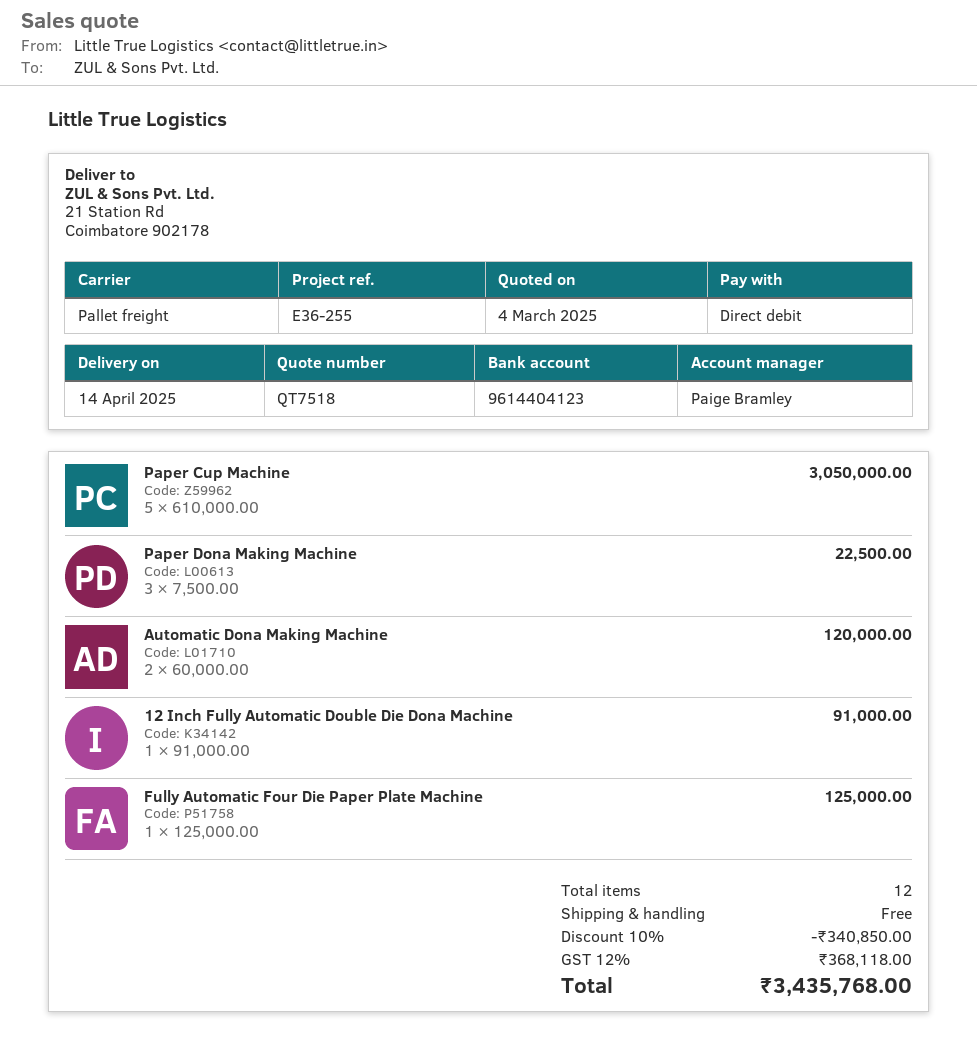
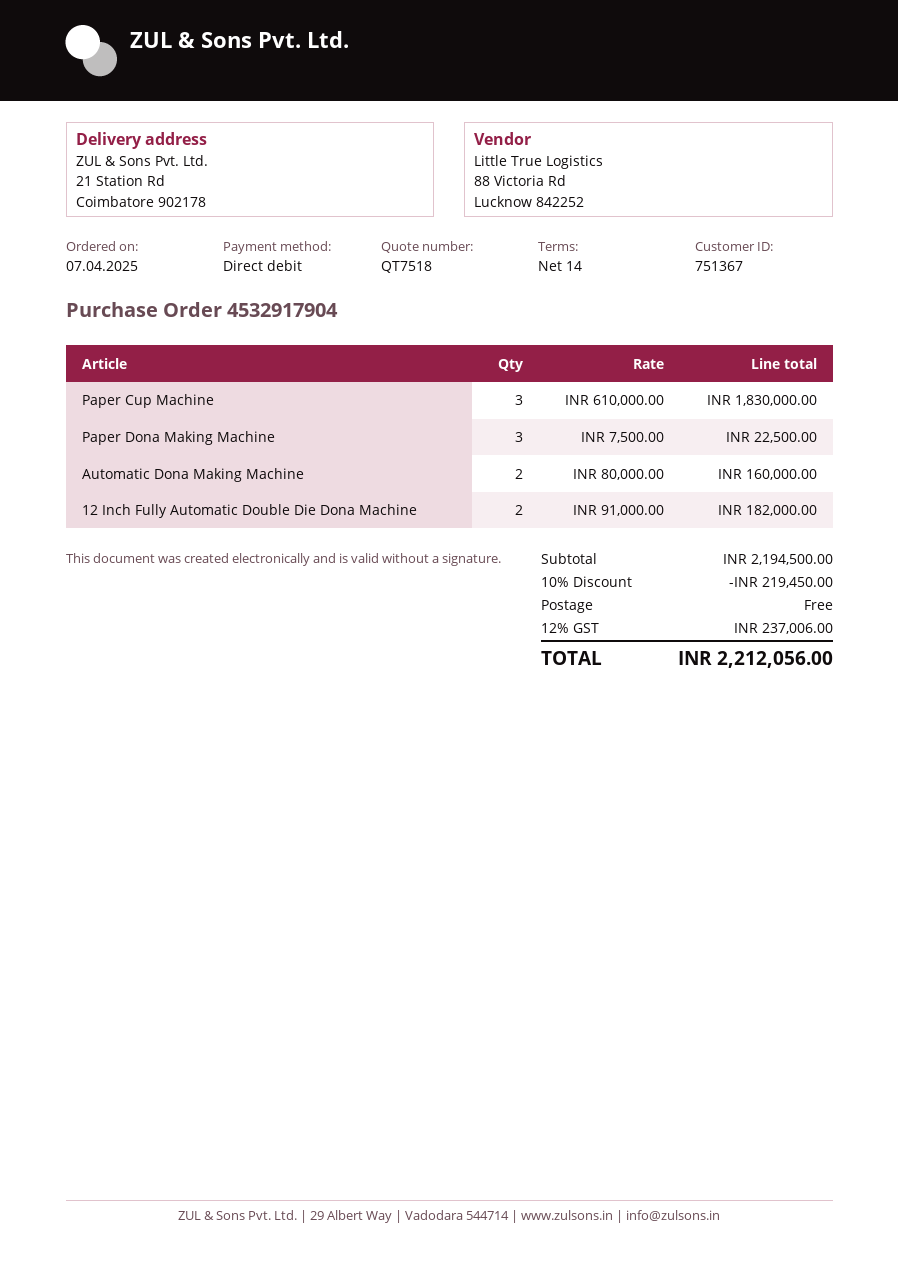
Paper Cup Machine: 5 x 610000.00 = 3050000.00 -> 3 x 610000.00 = 1830000.00
Automatic Dona Making Machine: 2 x 60000.00 = 120000.00 -> 2 x 80000.00 = 160000.00
12 Inch Fully Automatic Double Die Dona Machine: 1 x 91000.00 = 91000.00 -> 2 x 91000.00 = 182000.00
Fully Automatic Four Die Paper Plate Machine: 1 x 125000.00 = 125000.00 -> none
discount: 10% = 340850.00 -> 10% = 219450.00
tax: 12% = 368118.00 -> 12% = 237006.00
total: 3435768.00 -> 2212056.00

